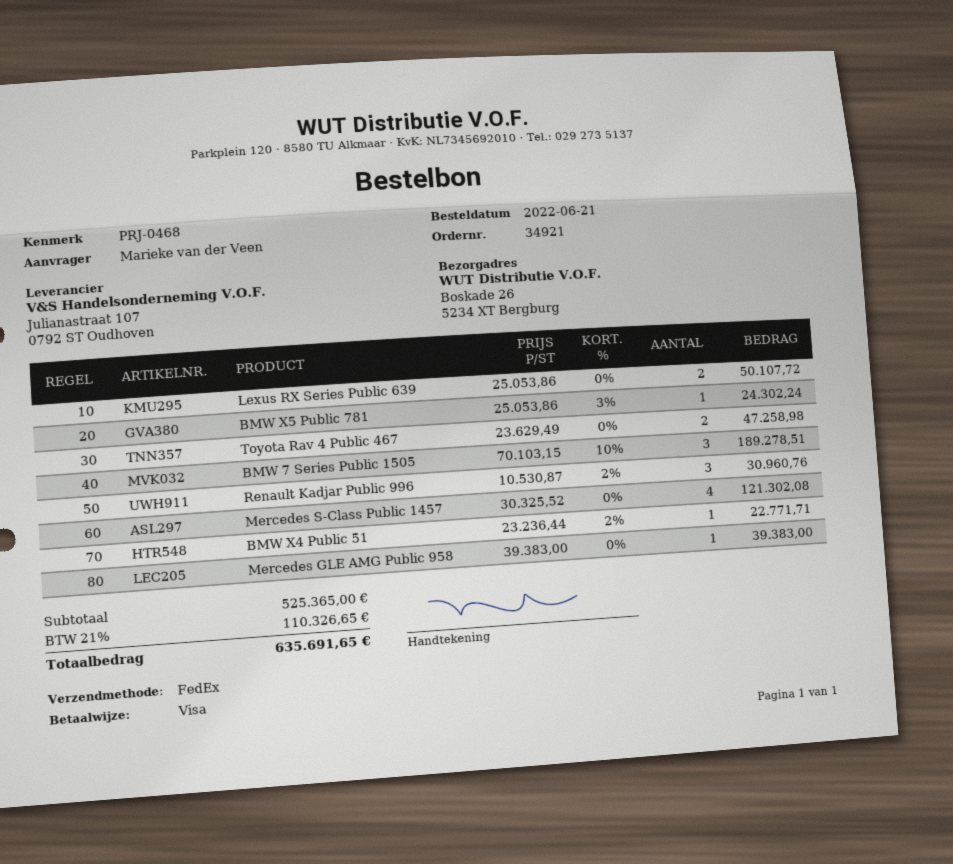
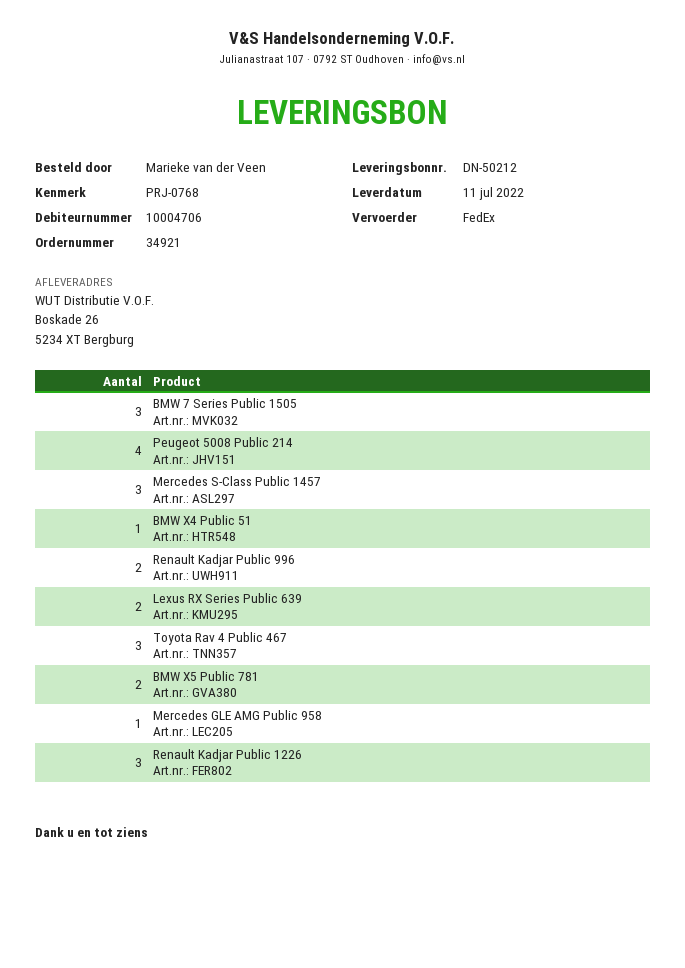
reference: PRJ-0468 -> PRJ-0768
BMW X5 Public 781: 1 -> 2
Toyota Rav 4 Public 467: 2 -> 3
Renault Kadjar Public 996: 3 -> 2
Mercedes S-Class Public 1457: 4 -> 3
Peugeot 5008 Public 214: none -> 4
Renault Kadjar Public 1226: none -> 3

